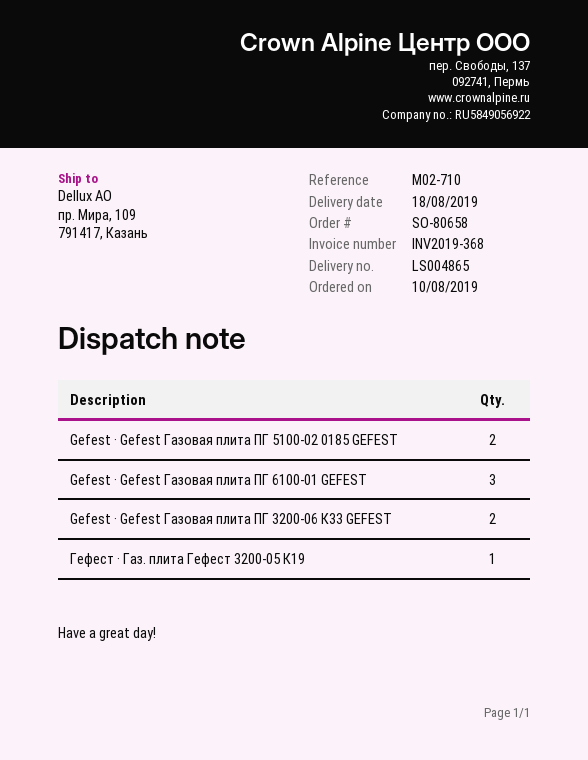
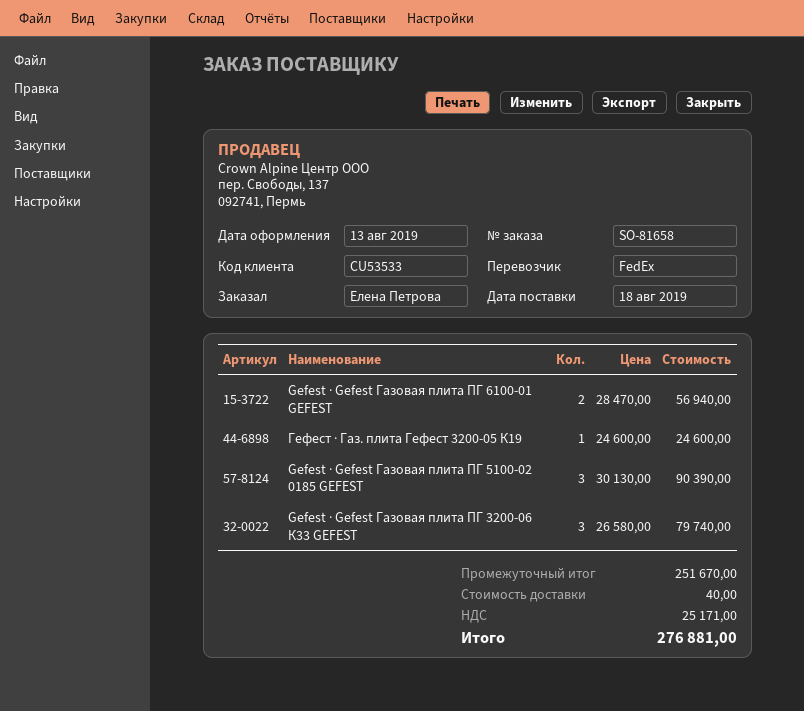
order number: SO-80658 -> SO-81658
order date: 2019-08-10 -> 2019-08-13
Gefest · Gefest Газовая плита ПГ 5100-02 0185 GEFEST: 2 -> 3
Gefest · Gefest Газовая плита ПГ 6100-01 GEFEST: 3 -> 2
Gefest · Gefest Газовая плита ПГ 3200-06 К33 GEFEST: 2 -> 3

